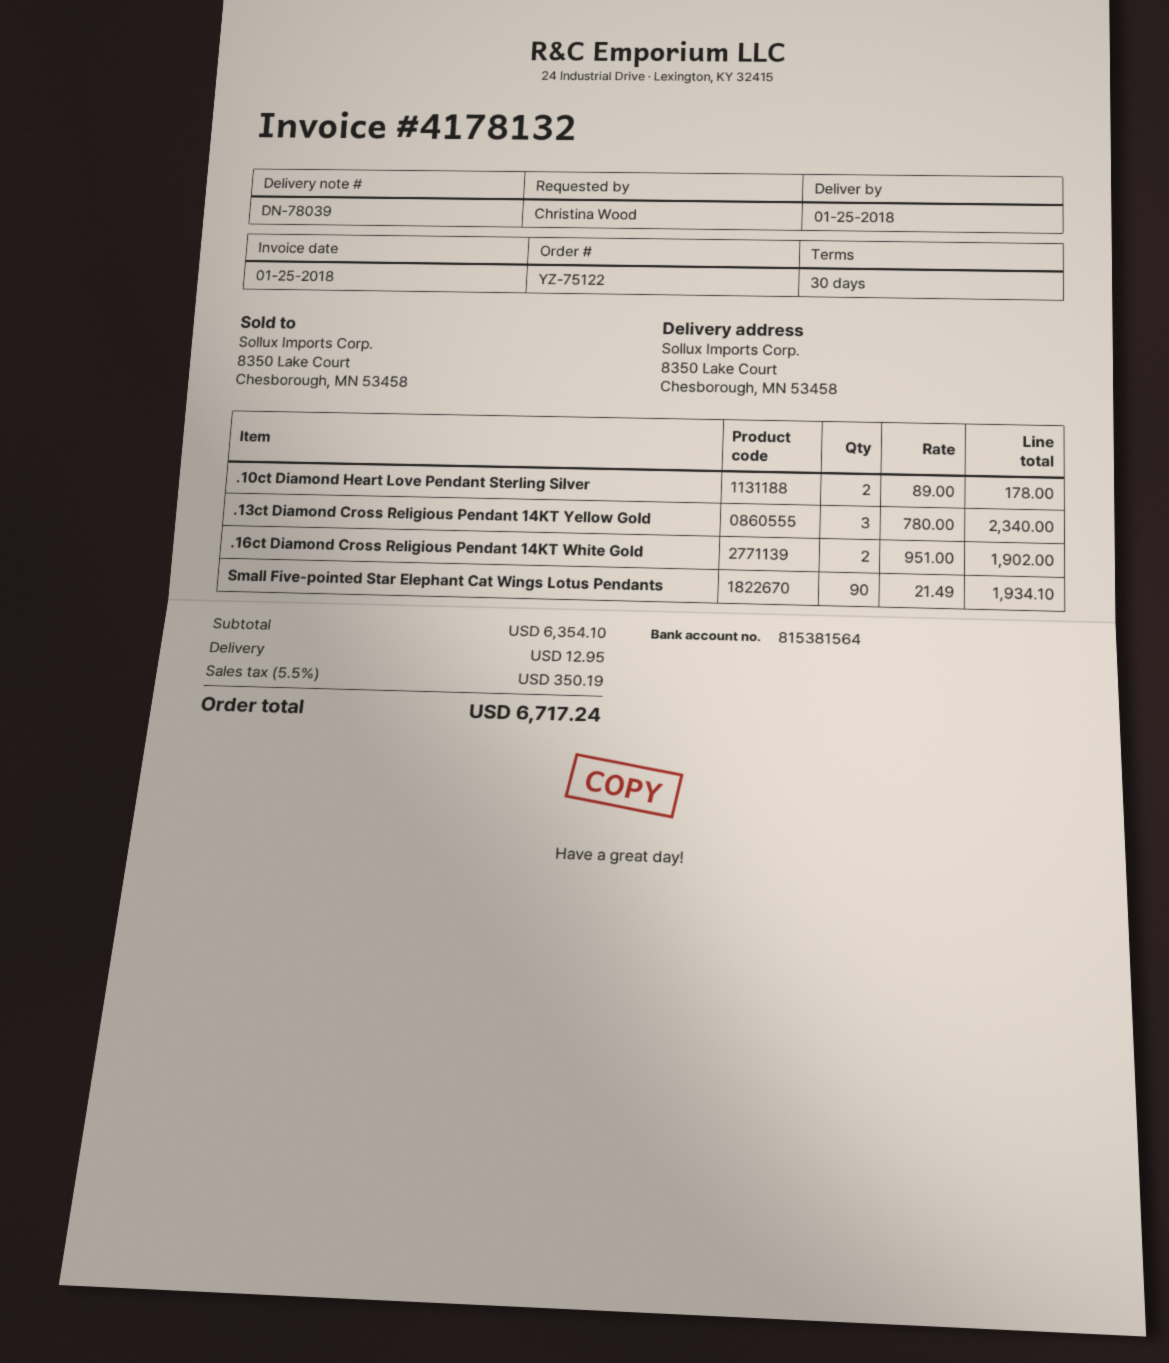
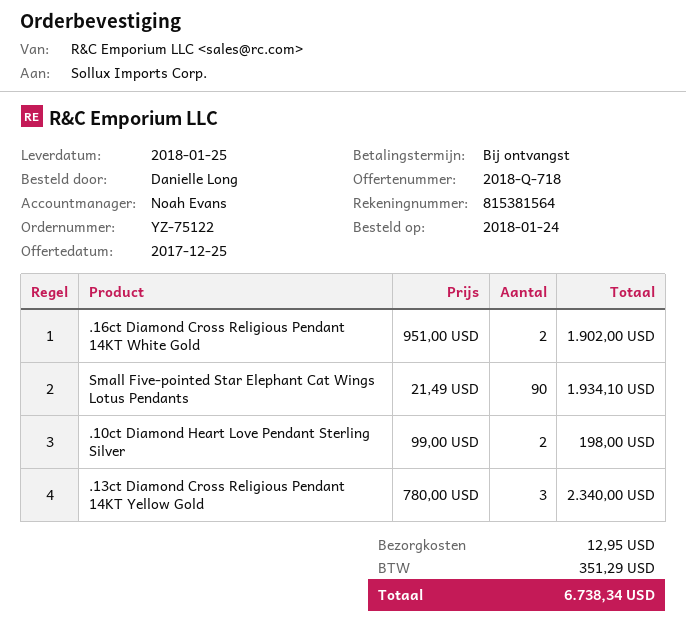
payment terms: 30 days -> on receipt
ordered by: Christina Wood -> Danielle Long
.10ct Diamond Heart Love Pendant Sterling Silver: 2 x 89.00 = 178.00 -> 2 x 99.00 = 198.00
tax: 350.19 -> 351.29
total: 6717.24 -> 6738.34

